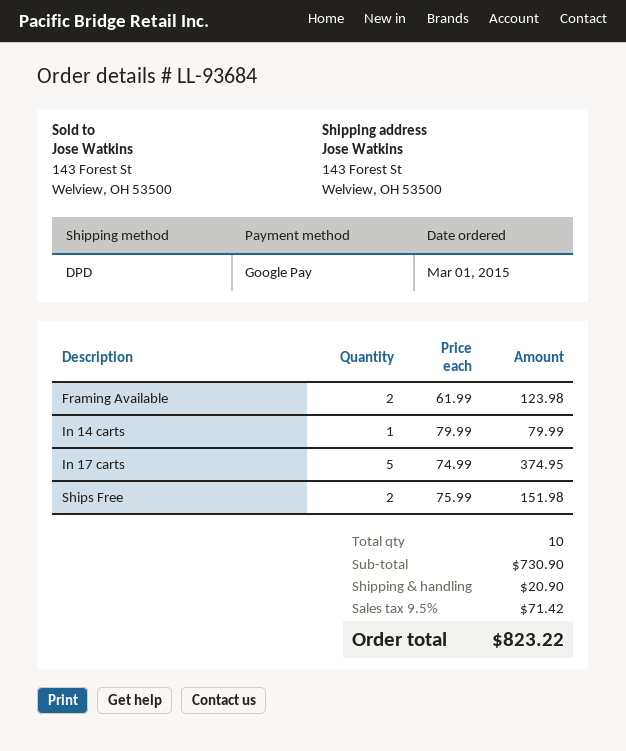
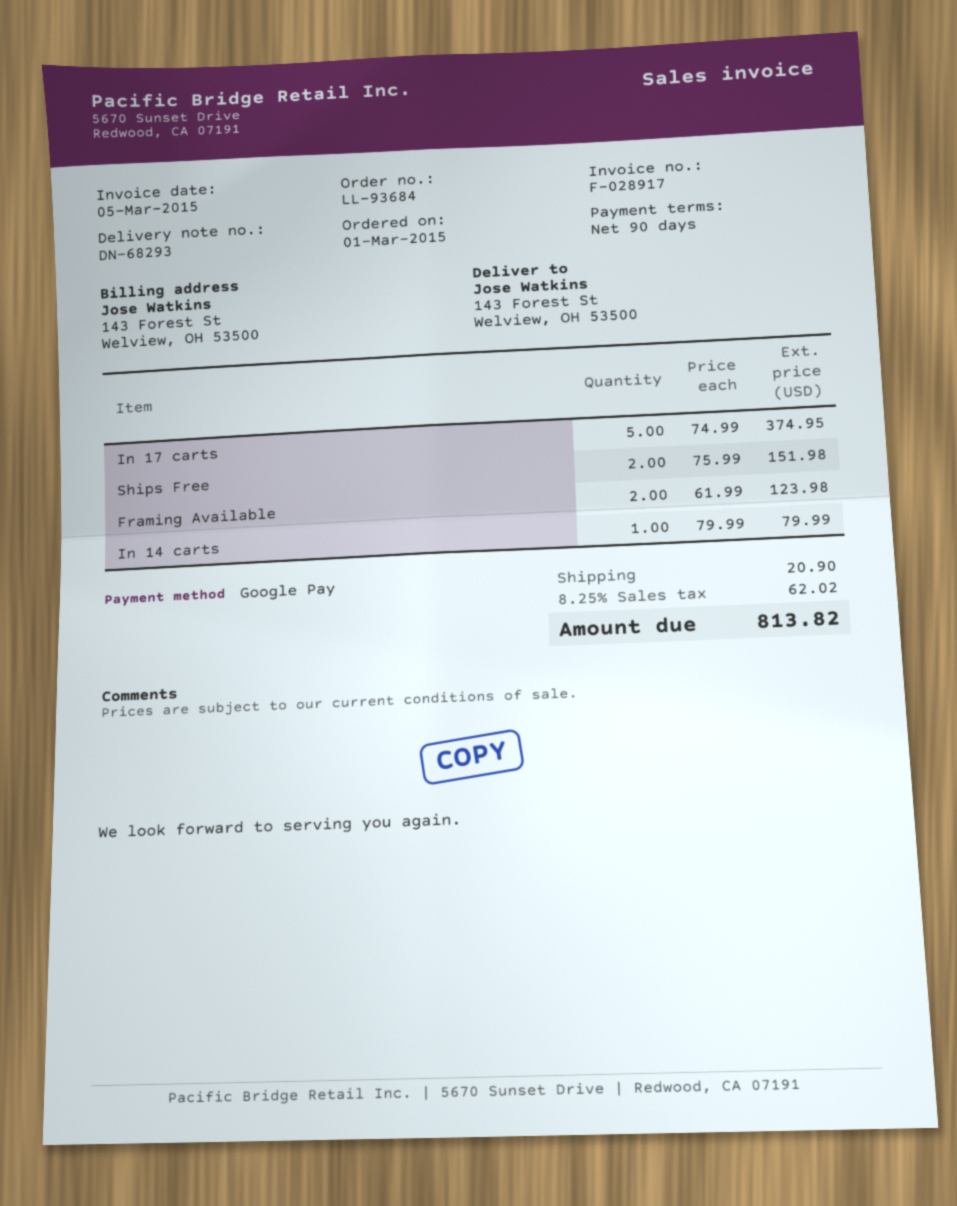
tax: 9.5% = 71.42 -> 8.25% = 62.02
total: 823.22 -> 813.82

